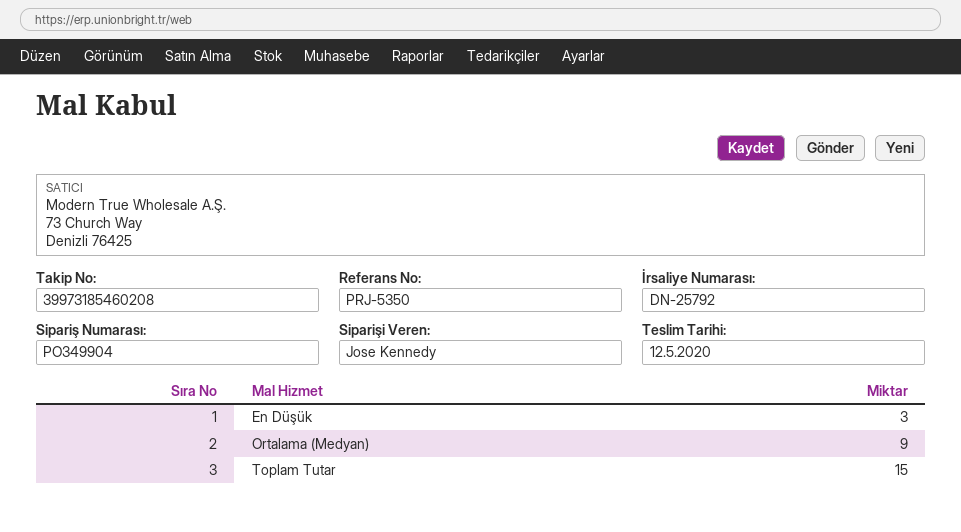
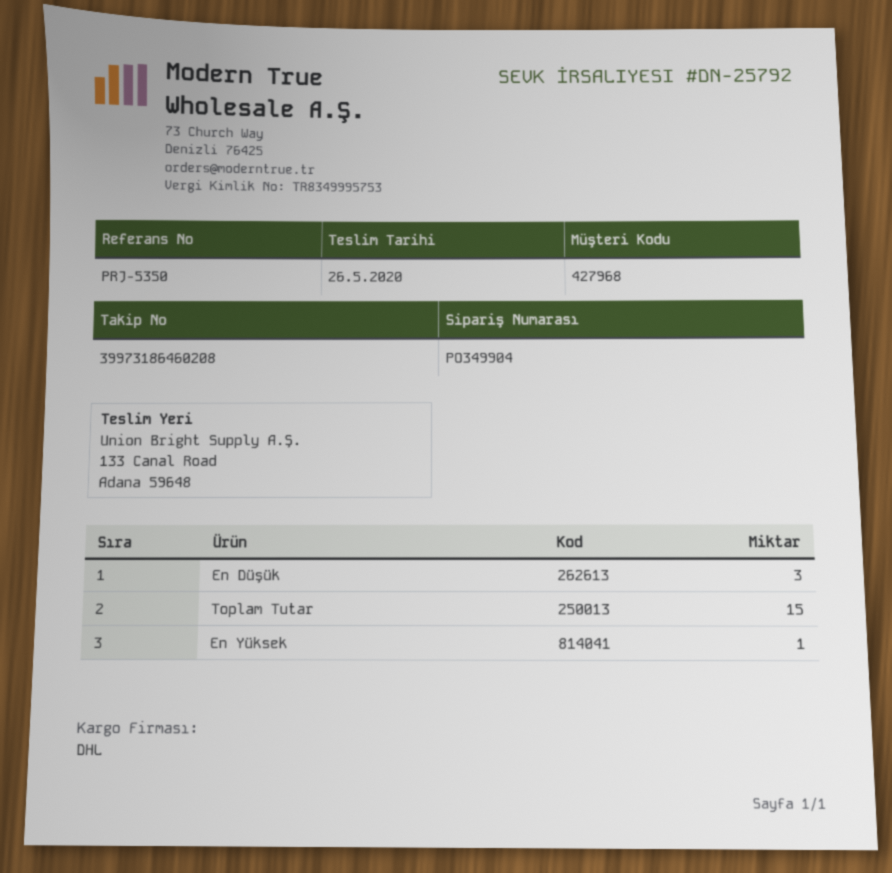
delivery date: 2020-05-12 -> 2020-05-26
tracking number: 39973185460208 -> 39973186460208
Ortalama (Medyan): 9 -> none
En Yüksek: none -> 1

